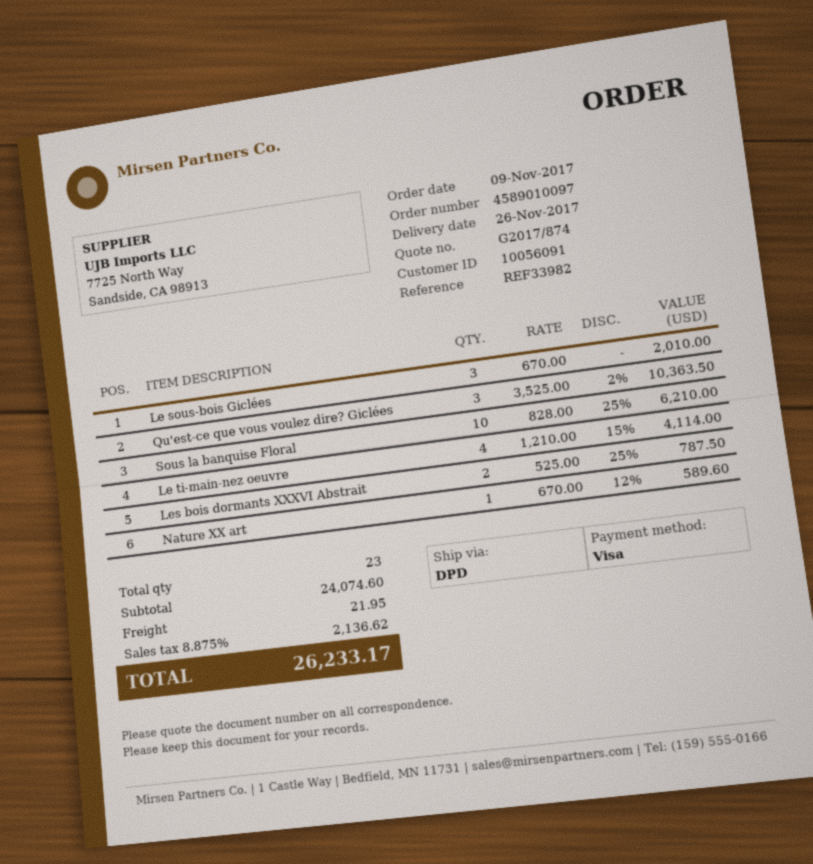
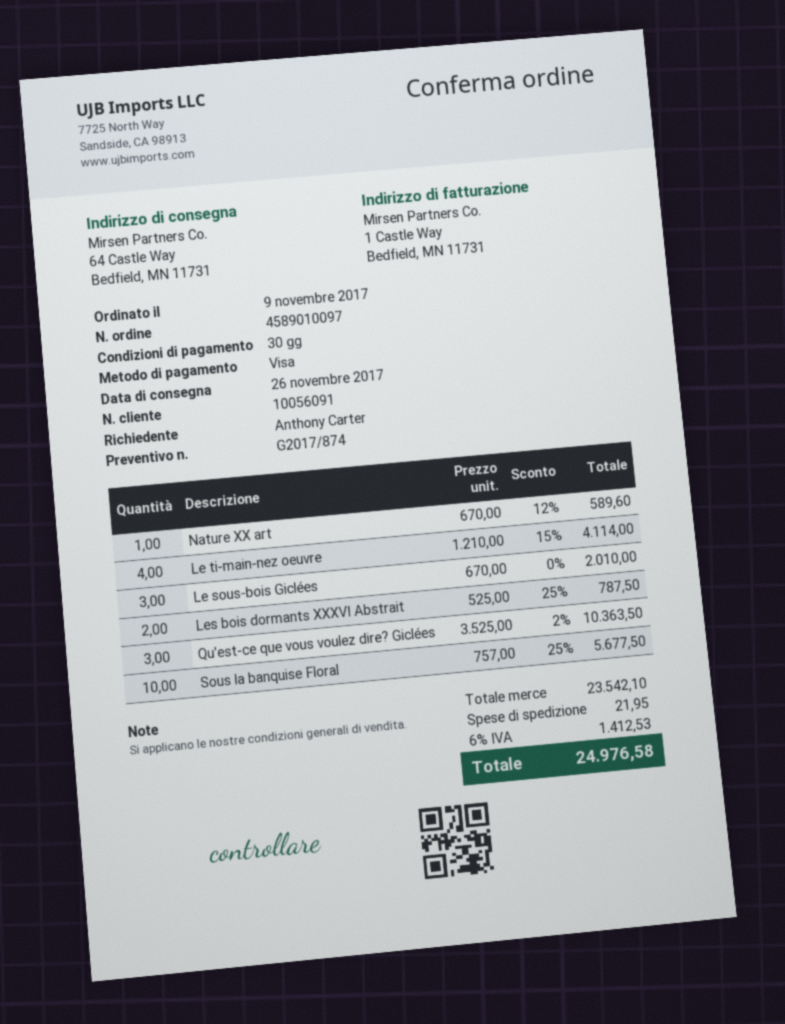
Sous la banquise Floral: 10 x 828.00 - 25% = 6210.00 -> 10 x 757.00 - 25% = 5677.50
subtotal: 24074.60 -> 23542.10
tax: 8.875% = 2136.62 -> 6% = 1412.53
total: 26233.17 -> 24976.58

